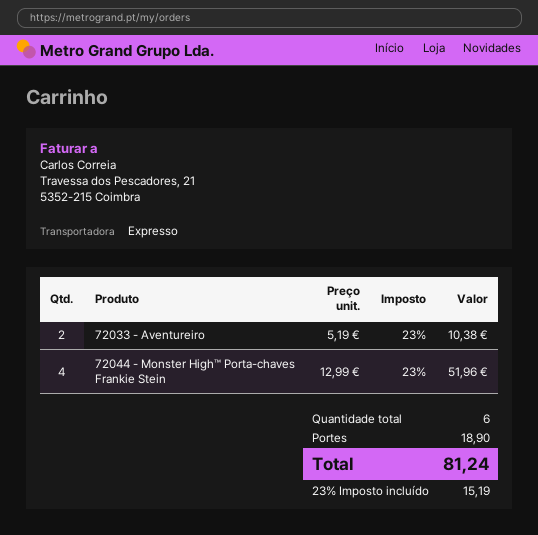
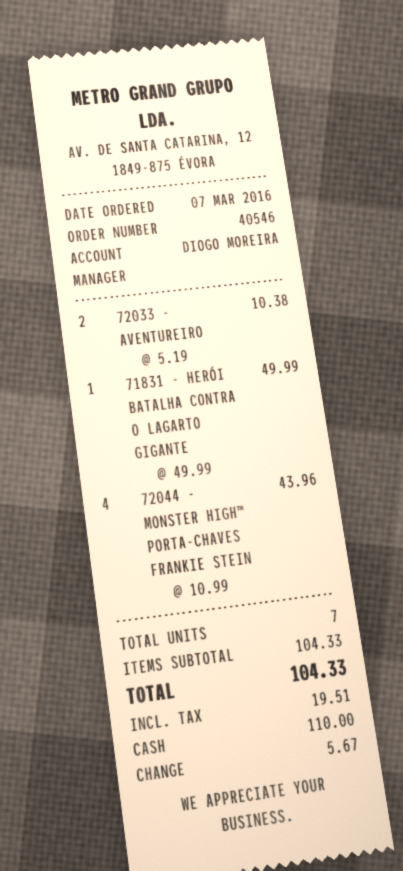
72044 - Monster High™ Porta-chaves Frankie Stein: 4 x 12.99 = 51.96 -> 4 x 10.99 = 43.96
71831 - HERÓI BATALHA CONTRA O LAGARTO GIGANTE: none -> 1 x 49.99 = 49.99
total quantity: 6 -> 7
shipping: 18.90 -> none
tax: 15.19 -> 19.51
total: 81.24 -> 104.33

